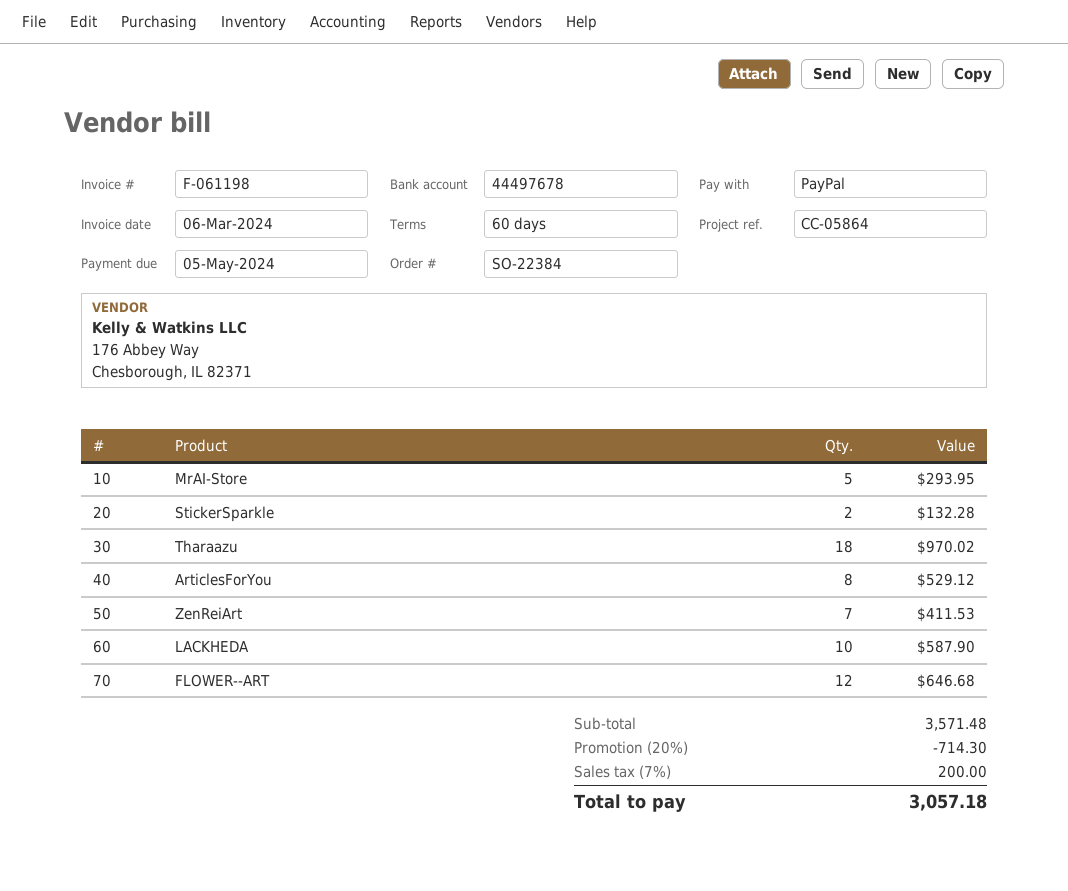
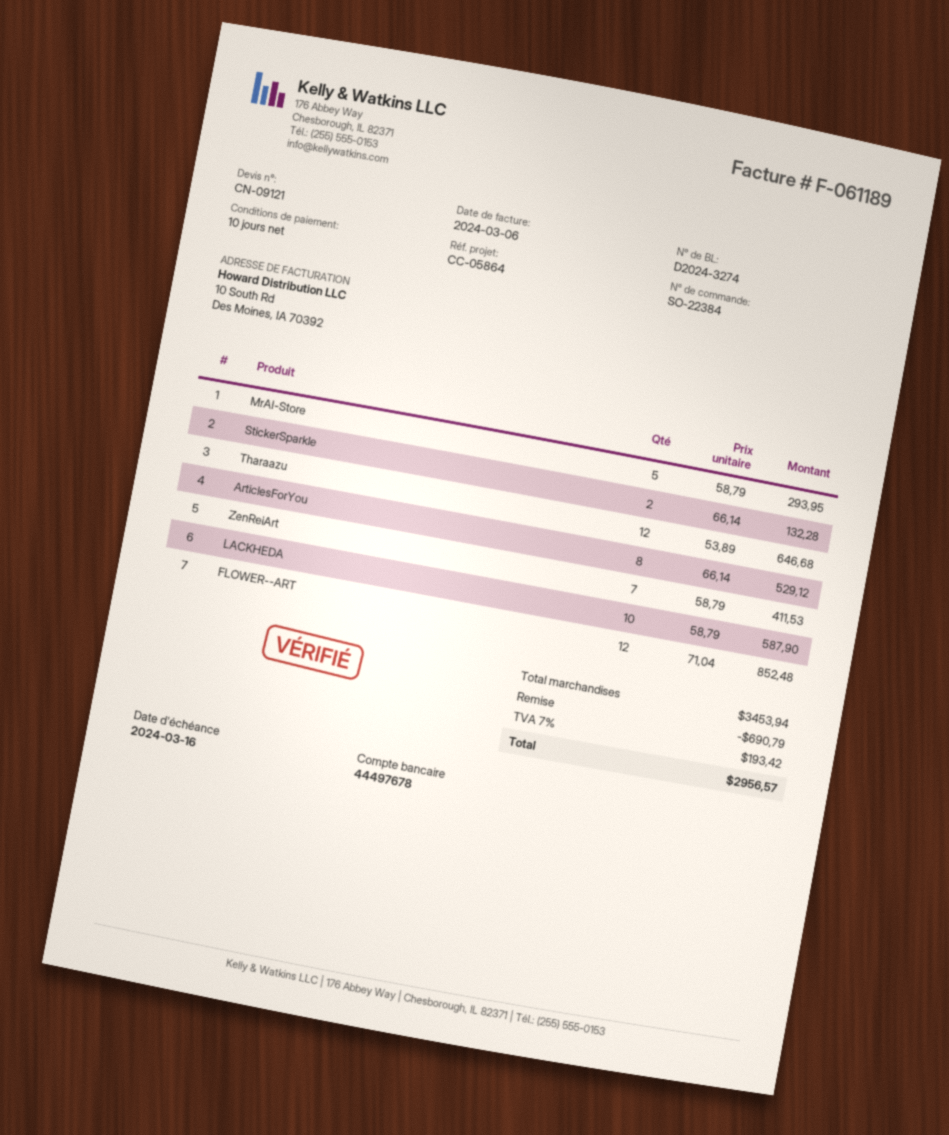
invoice number: F-061198 -> F-061189
payment terms: 60 days -> 10 days
due date: 2024-05-05 -> 2024-03-16
Tharaazu: 18 for 970.02 -> 12 for 646.68
FLOWER--ART: 12 for 646.68 -> 12 for 852.48
subtotal: 3571.48 -> 3453.94
discount: 714.30 -> 690.79
tax: 7% = 200.00 -> 7% = 193.42
total: 3057.18 -> 2956.57

